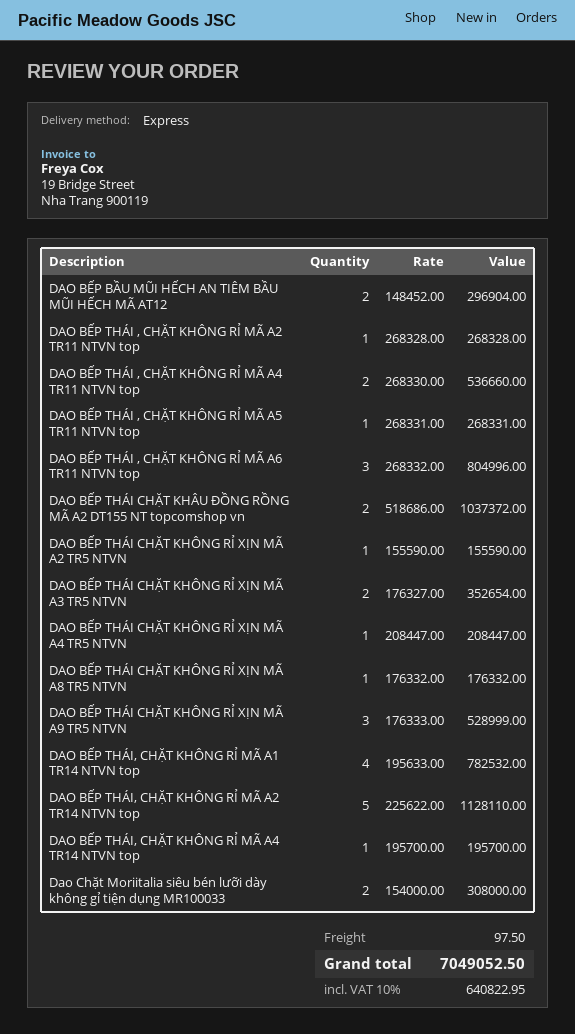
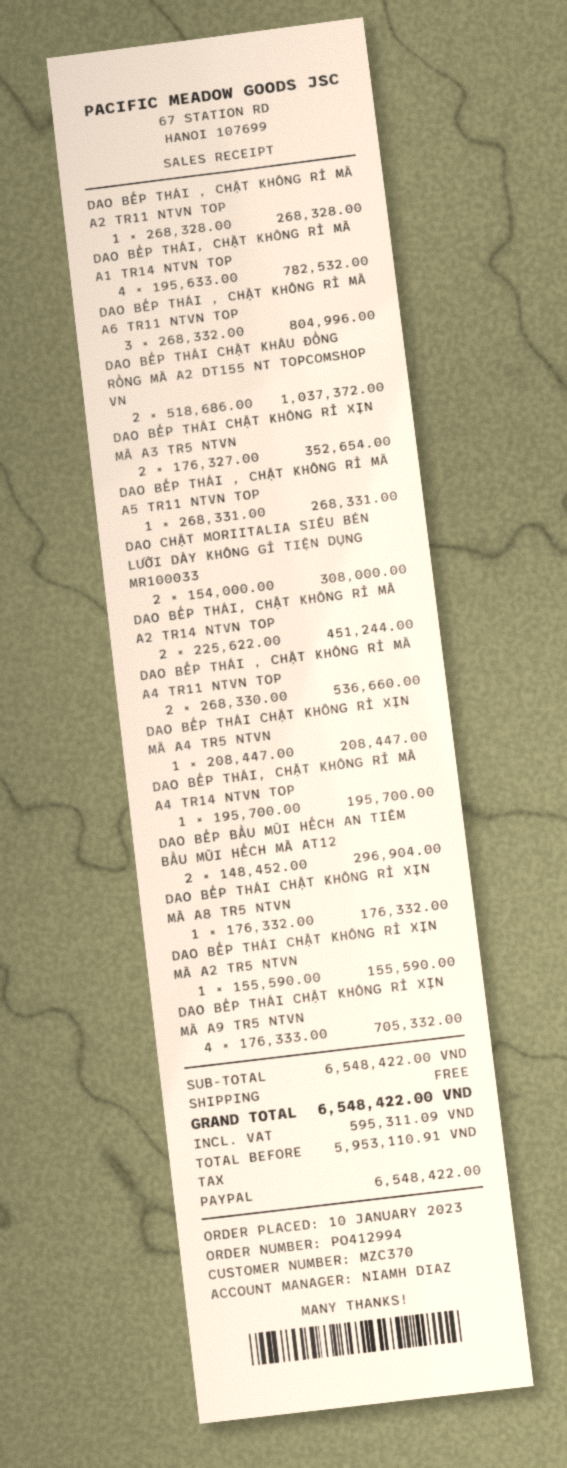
DAO BẾP THÁI CHẶT KHÔNG RỈ XỊN MÃ A9 TR5 NTVN: 3 x 176333.00 = 528999.00 -> 4 x 176333.00 = 705332.00
DAO BẾP THÁI, CHẶT KHÔNG RỈ MÃ A2 TR14 NTVN top: 5 x 225622.00 = 1128110.00 -> 2 x 225622.00 = 451244.00
shipping: 97.50 -> 0.00
tax: 640822.95 -> 595311.09
total: 7049052.50 -> 6548422.00

